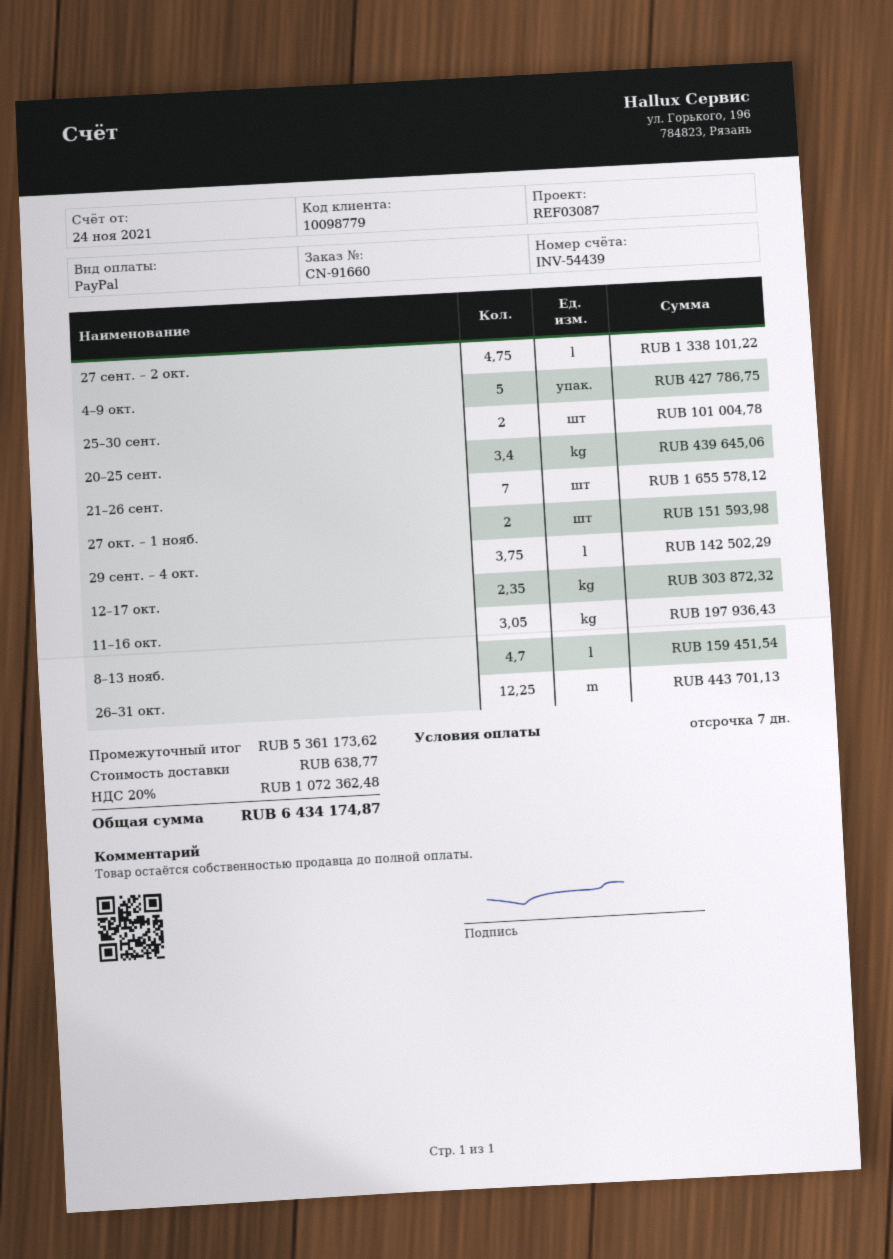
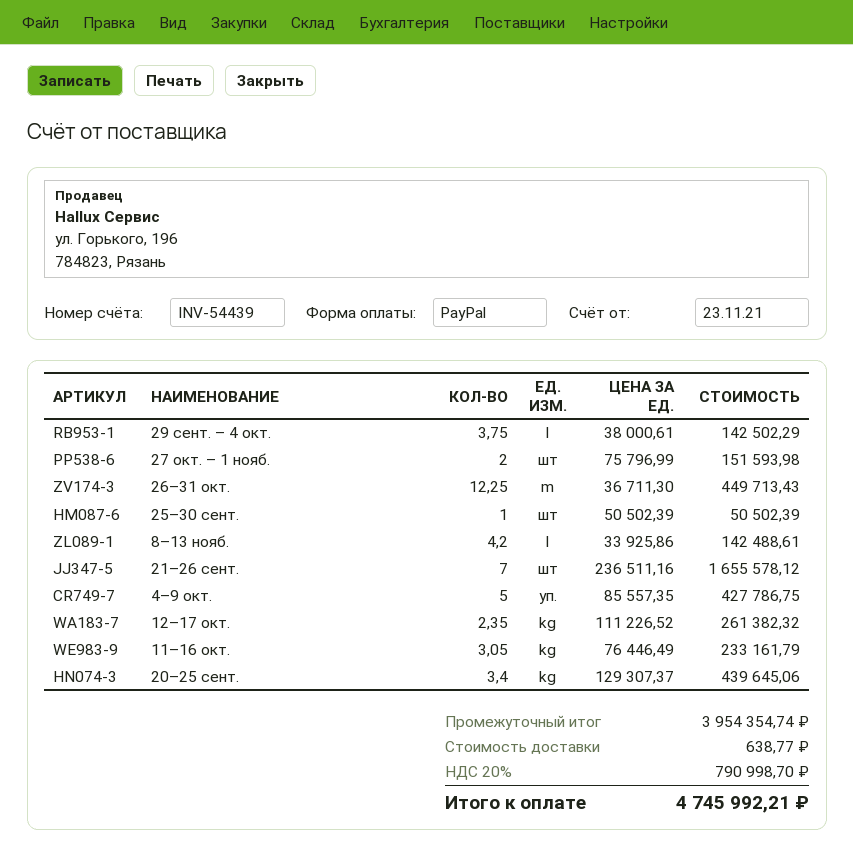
invoice date: 2021-11-24 -> 2021-11-23
27 сент. – 2 окт.: 4.75 for 1338101.22 -> none
25–30 сент.: 2 for 101004.78 -> 1 for 50502.39
12–17 окт.: 2.35 for 303872.32 -> 2.35 for 261382.32
11–16 окт.: 3.05 for 197936.43 -> 3.05 for 233161.79
8–13 нояб.: 4.7 for 159451.54 -> 4.2 for 142488.61
26–31 окт.: 12.25 for 443701.13 -> 12.25 for 449713.43
subtotal: 5361173.62 -> 3954354.74
tax: 20% = 1072362.48 -> 20% = 790998.70
total: 6434174.87 -> 4745992.21

